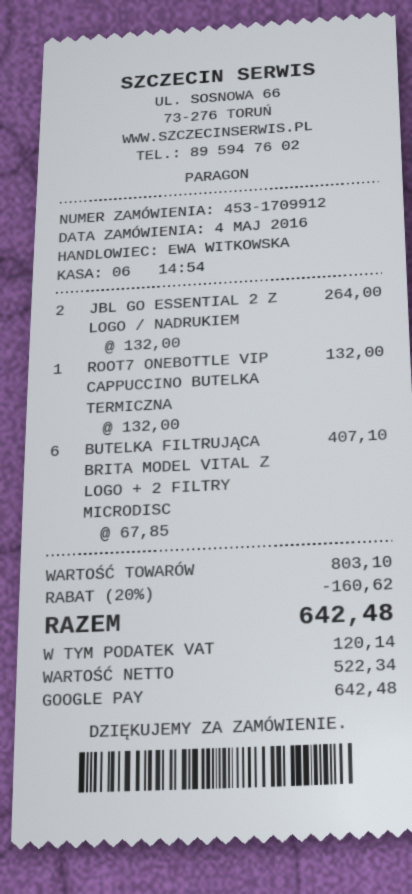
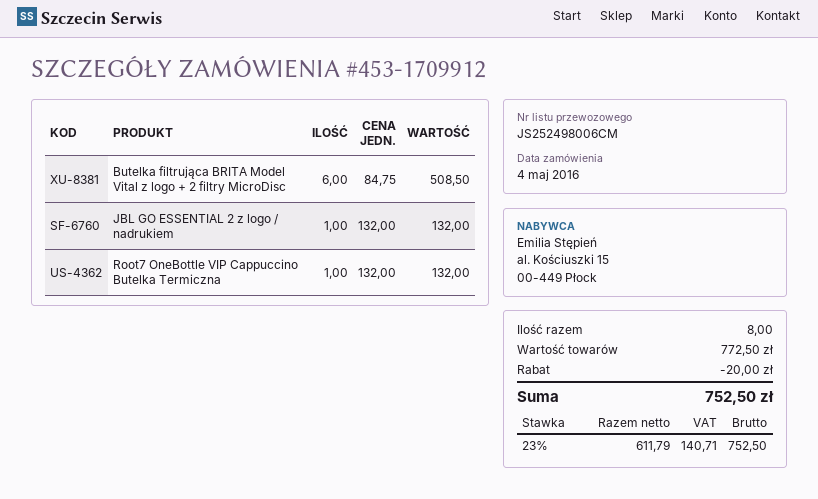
JBL GO ESSENTIAL 2 Z LOGO / NADRUKIEM: 2 x 132.00 = 264.00 -> 1 x 132.00 = 132.00
BUTELKA FILTRUJĄCA BRITA MODEL VITAL Z LOGO + 2 FILTRY MICRODISC: 6 x 67.85 = 407.10 -> 6 x 84.75 = 508.50
subtotal: 803.10 -> 772.50
discount: 160.62 -> 20.00
net: 522.34 -> 611.79
tax: 120.14 -> 140.71
total: 642.48 -> 752.50

